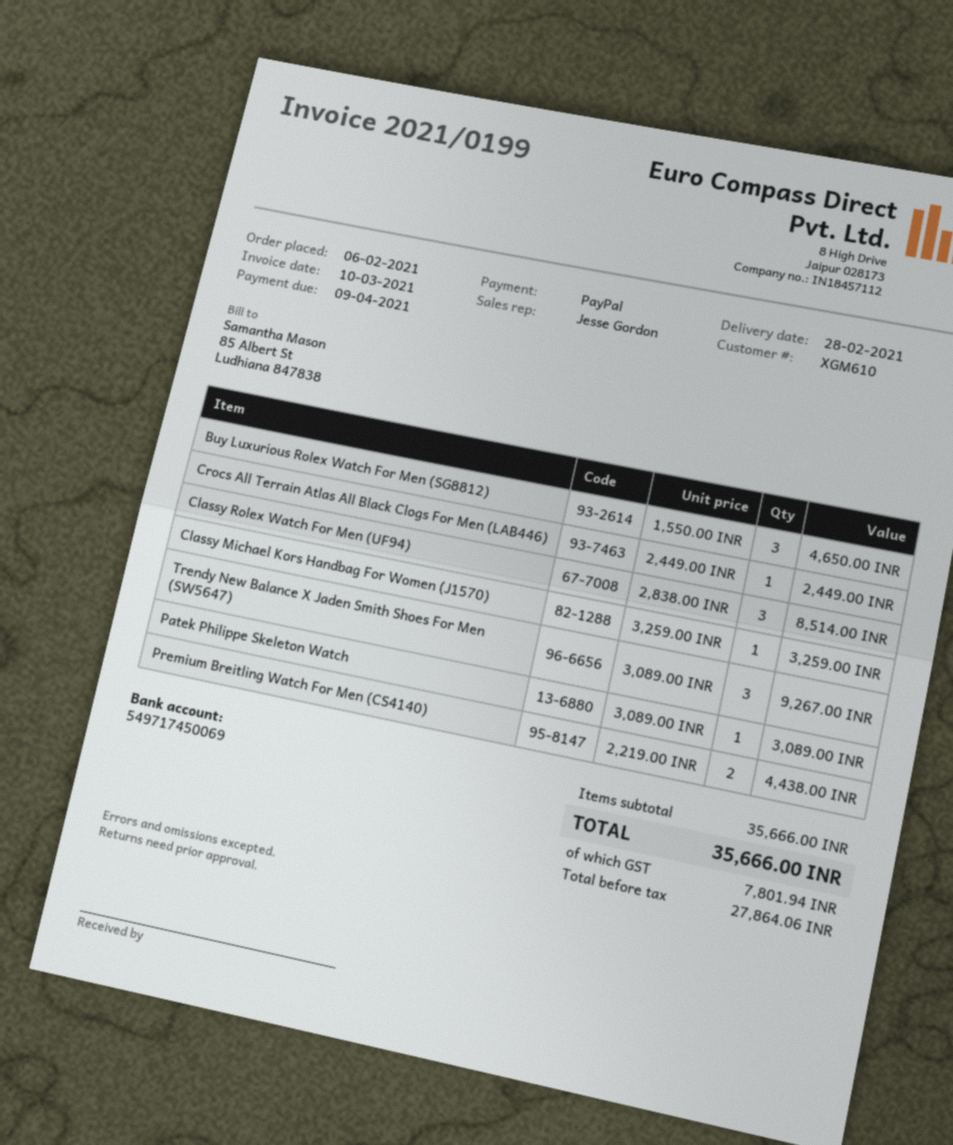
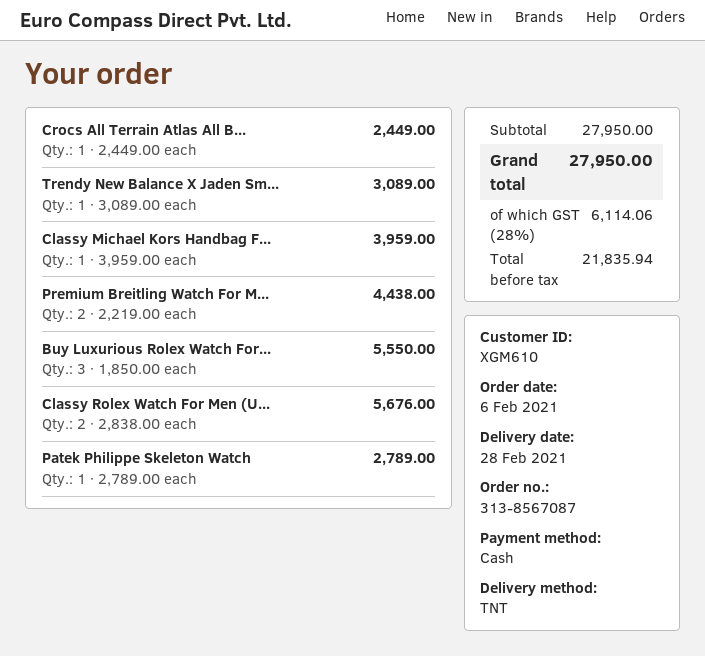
payment method: PayPal -> cash
Buy Luxurious Rolex Watch For Men (SG8812): 3 x 1550.00 = 4650.00 -> 3 x 1850.00 = 5550.00
Classy Rolex Watch For Men (UF94): 3 x 2838.00 = 8514.00 -> 2 x 2838.00 = 5676.00
Classy Michael Kors Handbag For Women (J1570): 1 x 3259.00 = 3259.00 -> 1 x 3959.00 = 3959.00
Trendy New Balance X Jaden Smith Shoes For Men (SW5647): 3 x 3089.00 = 9267.00 -> 1 x 3089.00 = 3089.00
Patek Philippe Skeleton Watch: 1 x 3089.00 = 3089.00 -> 1 x 2789.00 = 2789.00
subtotal: 35666.00 -> 27950.00
net: 27864.06 -> 21835.94
tax: 7801.94 -> 6114.06
total: 35666.00 -> 27950.00

